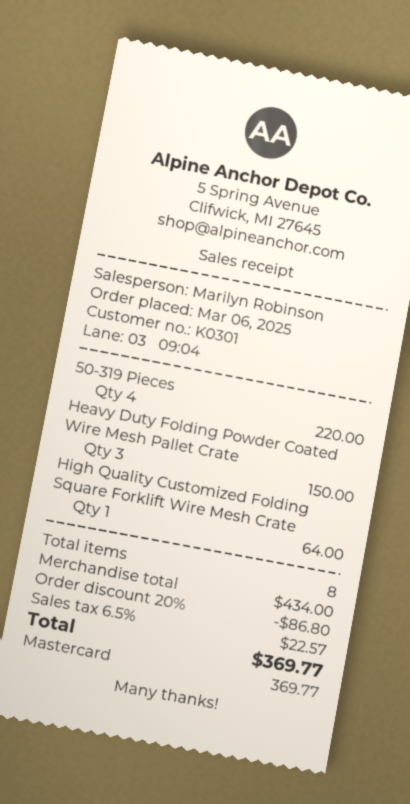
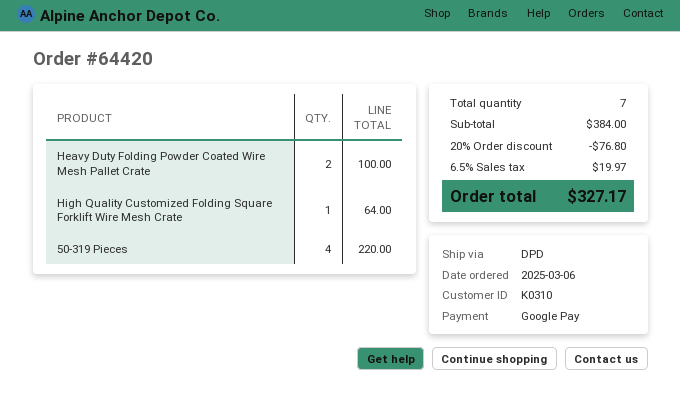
customer number: K0301 -> K0310
payment method: Mastercard -> Google Pay
Heavy Duty Folding Powder Coated Wire Mesh Pallet Crate: 3 for 150.00 -> 2 for 100.00
total quantity: 8 -> 7
subtotal: 434.00 -> 384.00
discount: 20% = 86.80 -> 20% = 76.80
tax: 6.5% = 22.57 -> 6.5% = 19.97
total: 369.77 -> 327.17

